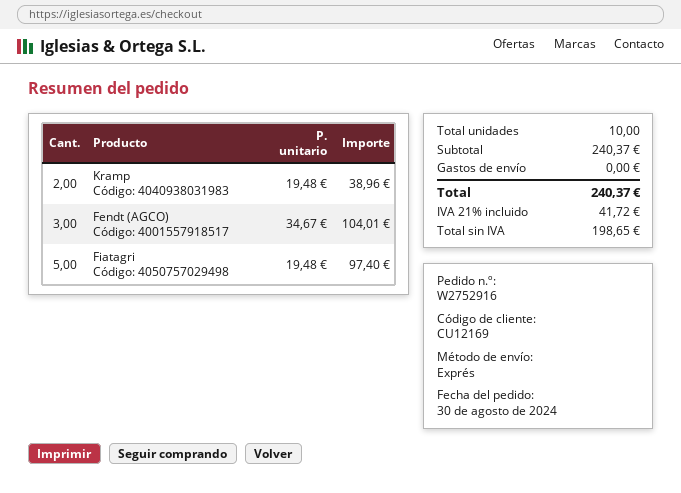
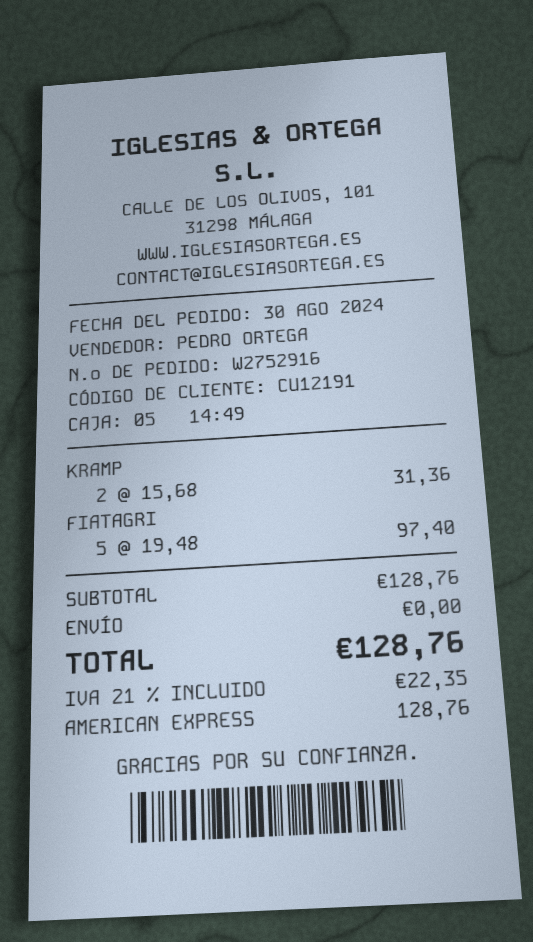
customer number: CU12169 -> CU12191
Kramp: 2 x 19.48 = 38.96 -> 2 x 15.68 = 31.36
Fendt (AGCO): 3 x 34.67 = 104.01 -> none
subtotal: 240.37 -> 128.76
tax: 21% = 41.72 -> 21% = 22.35
total: 240.37 -> 128.76

